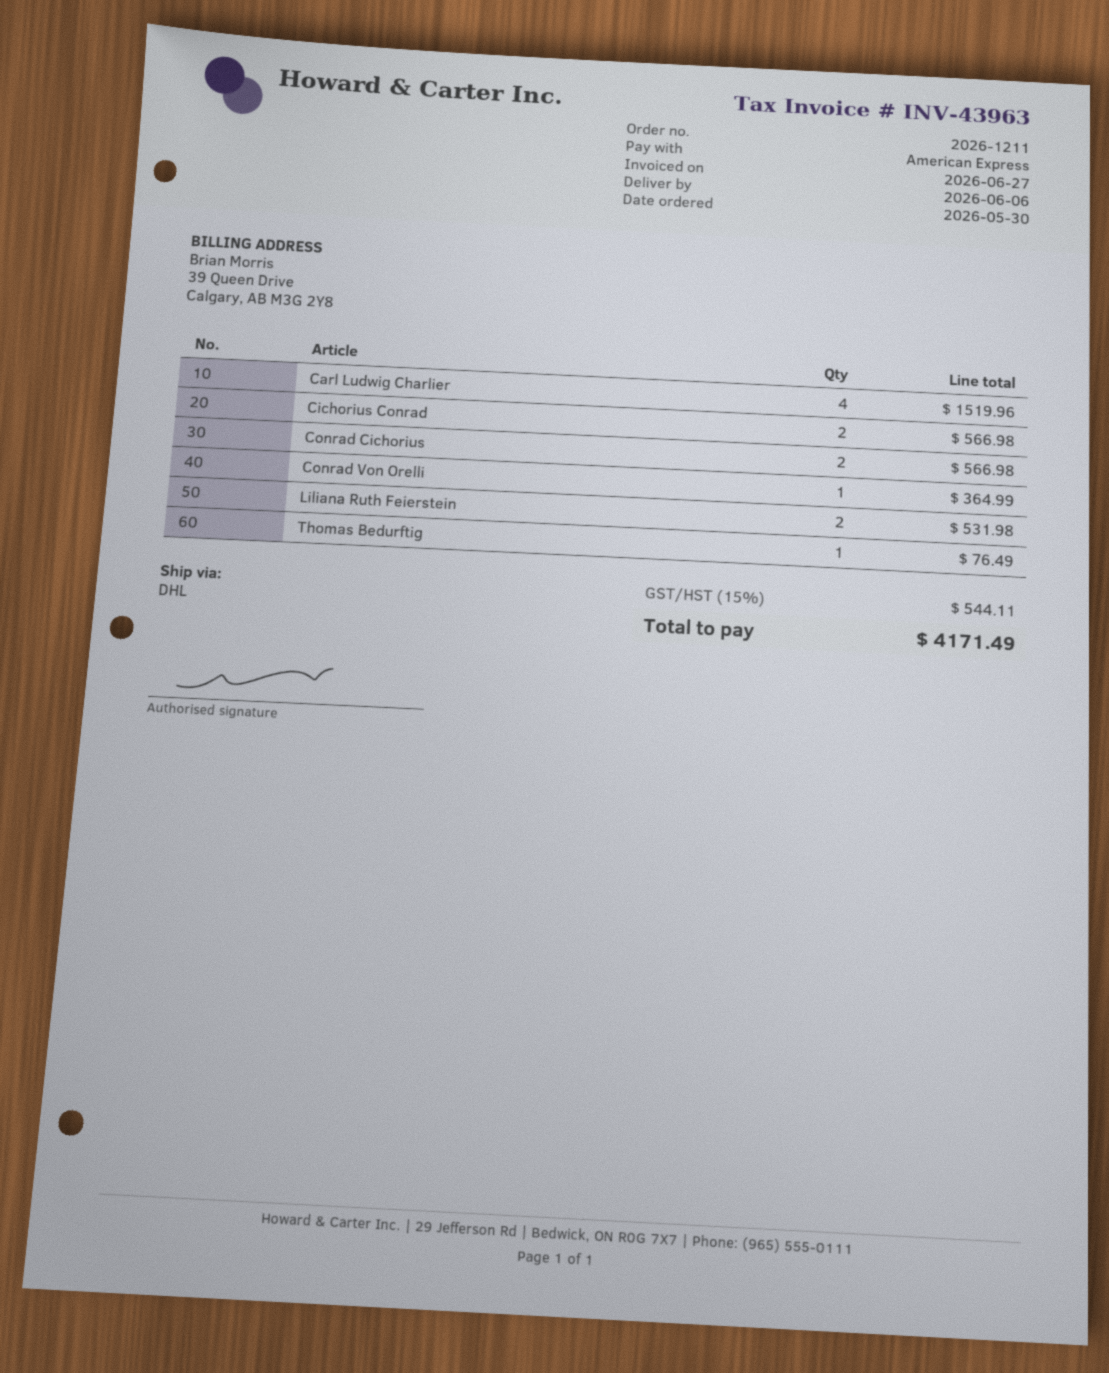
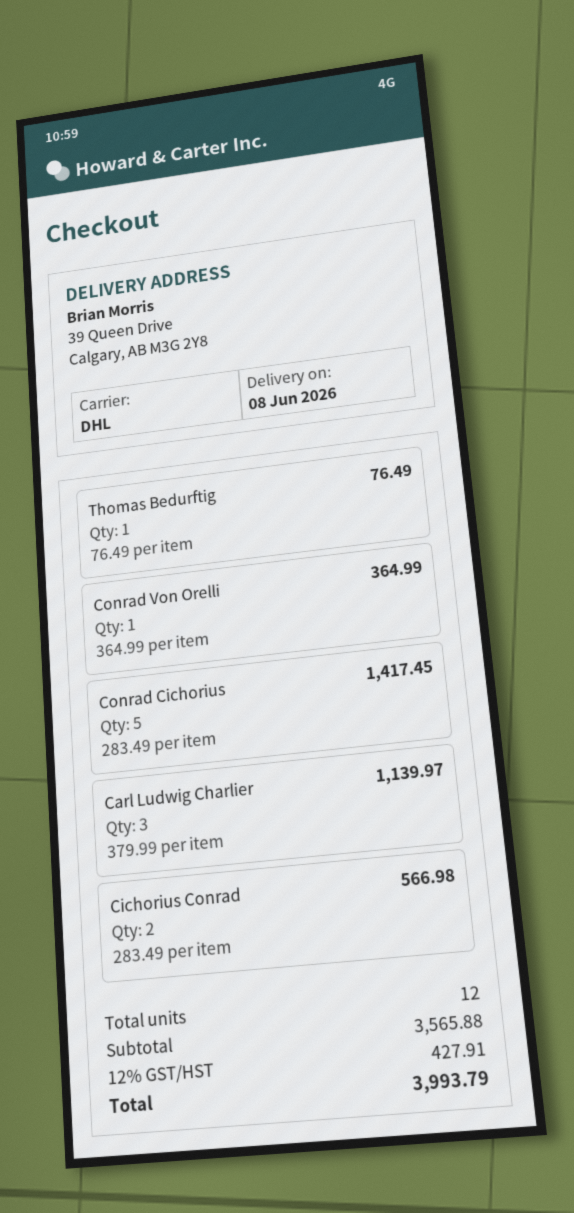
delivery date: 2026-06-06 -> 2026-06-08
Carl Ludwig Charlier: 4 for 1519.96 -> 3 for 1139.97
Conrad Cichorius: 2 for 566.98 -> 5 for 1417.45
Liliana Ruth Feierstein: 2 for 531.98 -> none
tax: 15% = 544.11 -> 12% = 427.91
total: 4171.49 -> 3993.79

